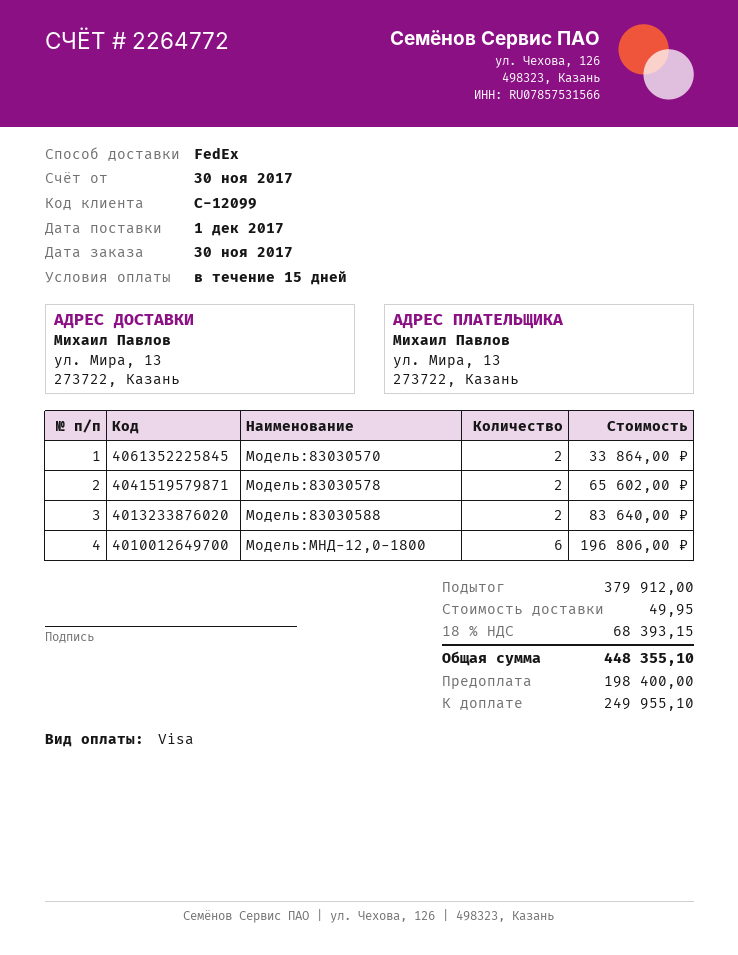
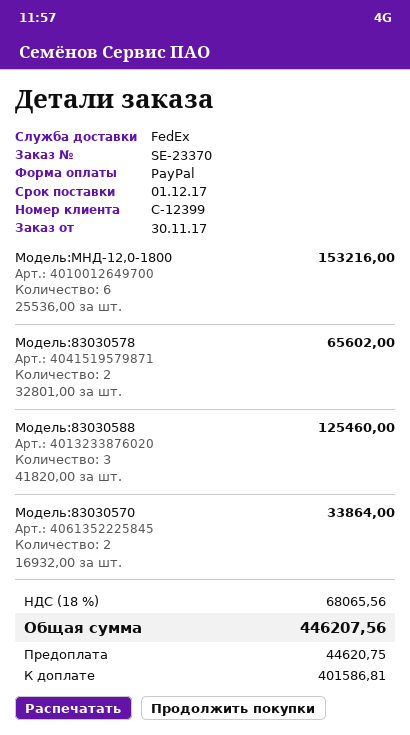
customer number: C-12099 -> C-12399
payment method: Visa -> PayPal
Модель:83030588: 2 for 83640.00 -> 3 for 125460.00
Модель:МНД-12,0-1800: 6 for 196806.00 -> 6 for 153216.00
shipping: 49.95 -> none
tax: 18% = 68393.15 -> 18% = 68065.56
total: 448355.10 -> 446207.56
deposit: 198400.00 -> 44620.75
balance: 249955.10 -> 401586.81

